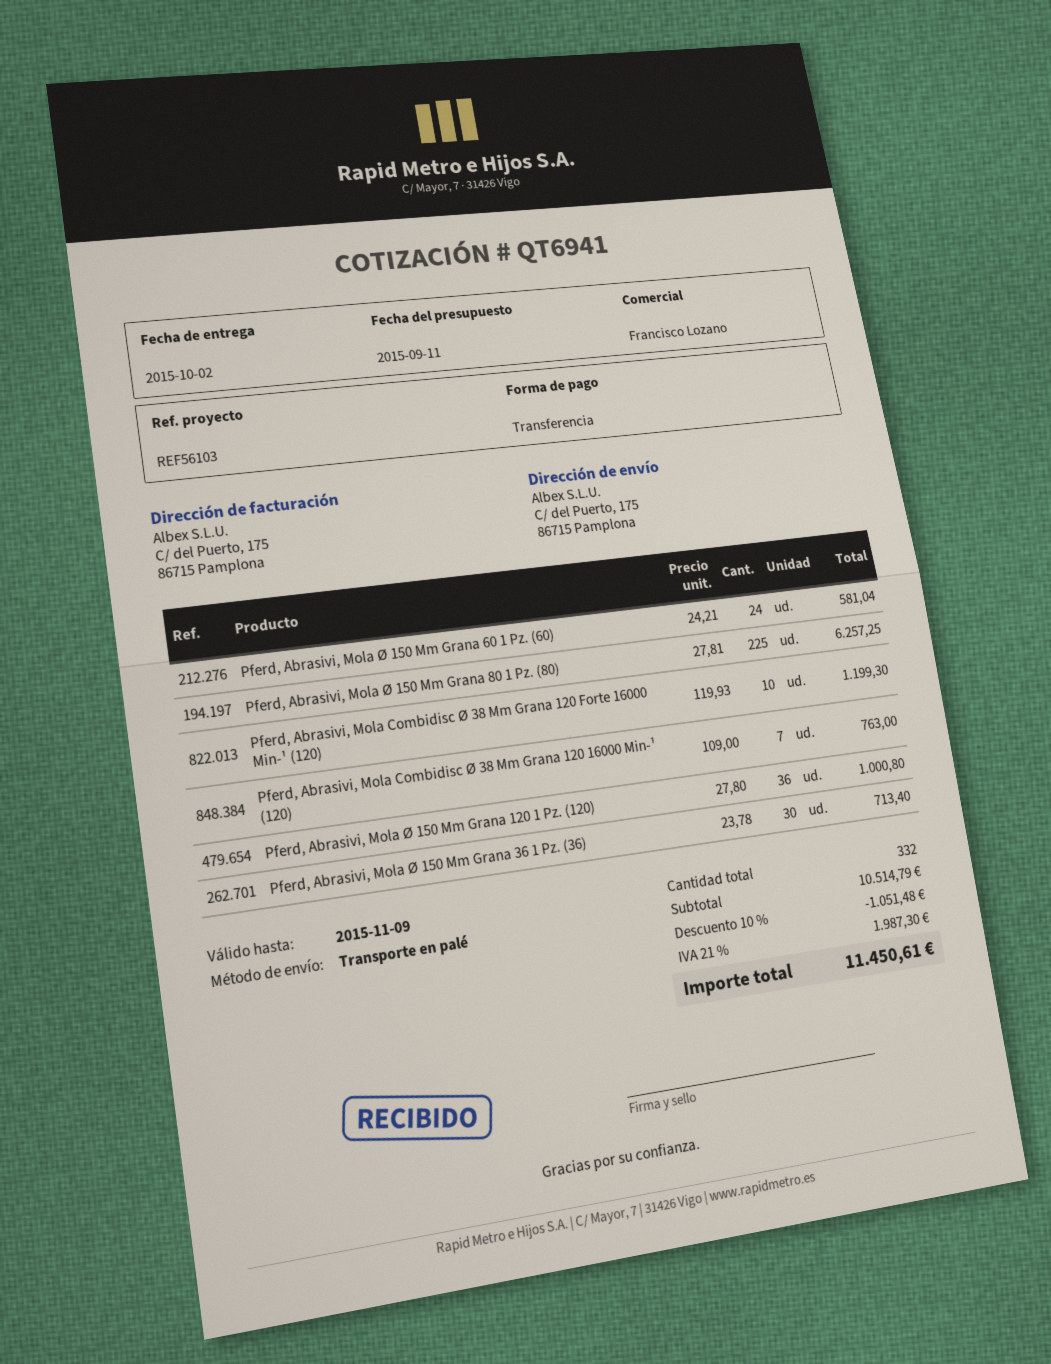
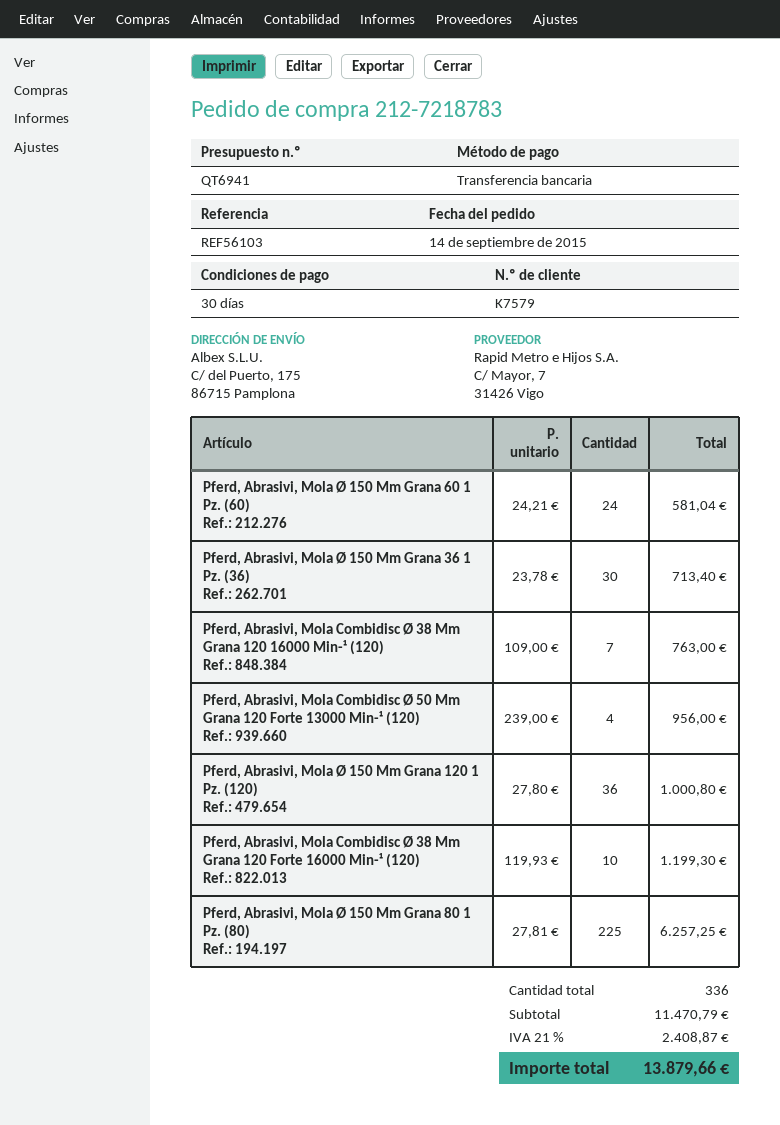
Pferd, Abrasivi, Mola Combidisc Ø 50 Mm Grana 120 Forte 13000 Min-¹ (120): none -> 4 x 239.00 = 956.00
total quantity: 332 -> 336
subtotal: 10514.79 -> 11470.79
discount: 10% = 1051.48 -> none
tax: 21% = 1987.30 -> 21% = 2408.87
total: 11450.61 -> 13879.66

